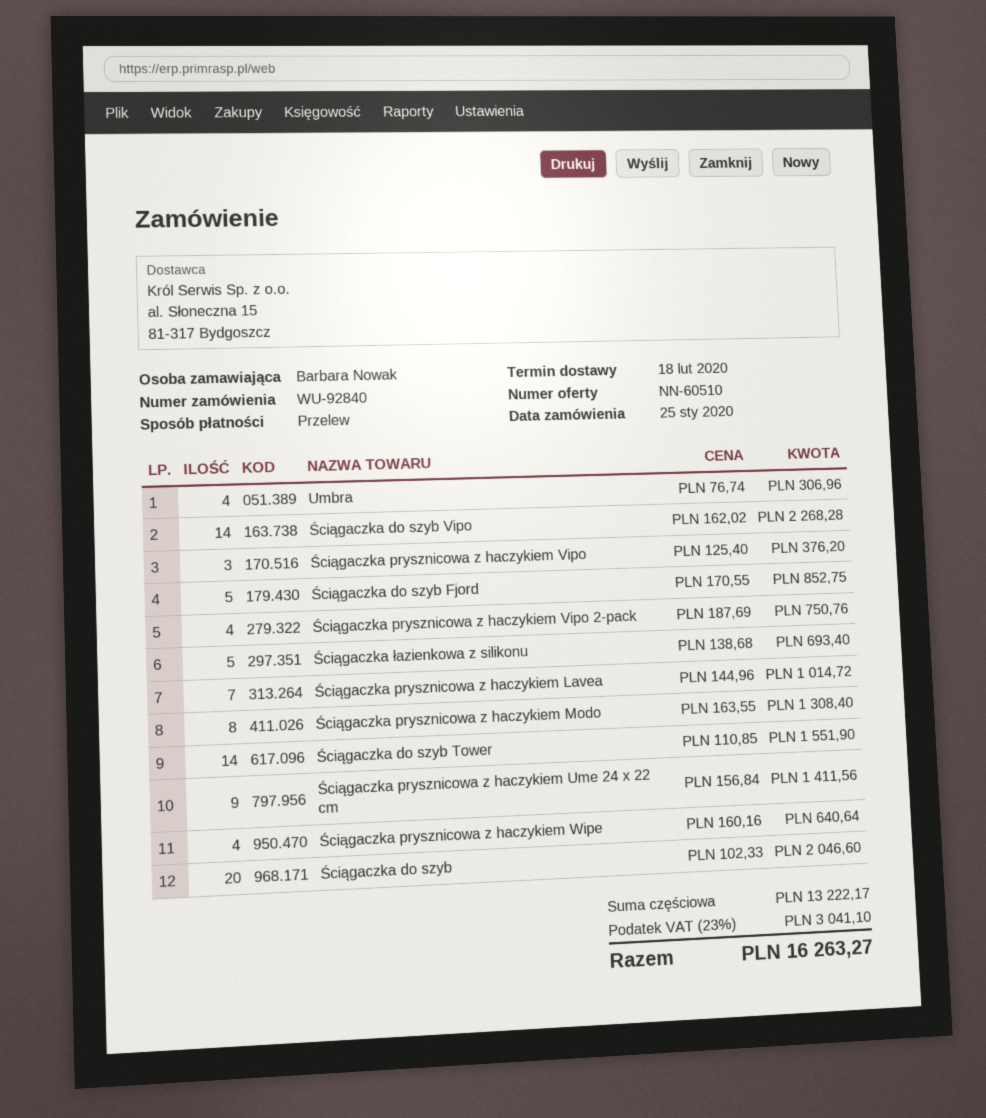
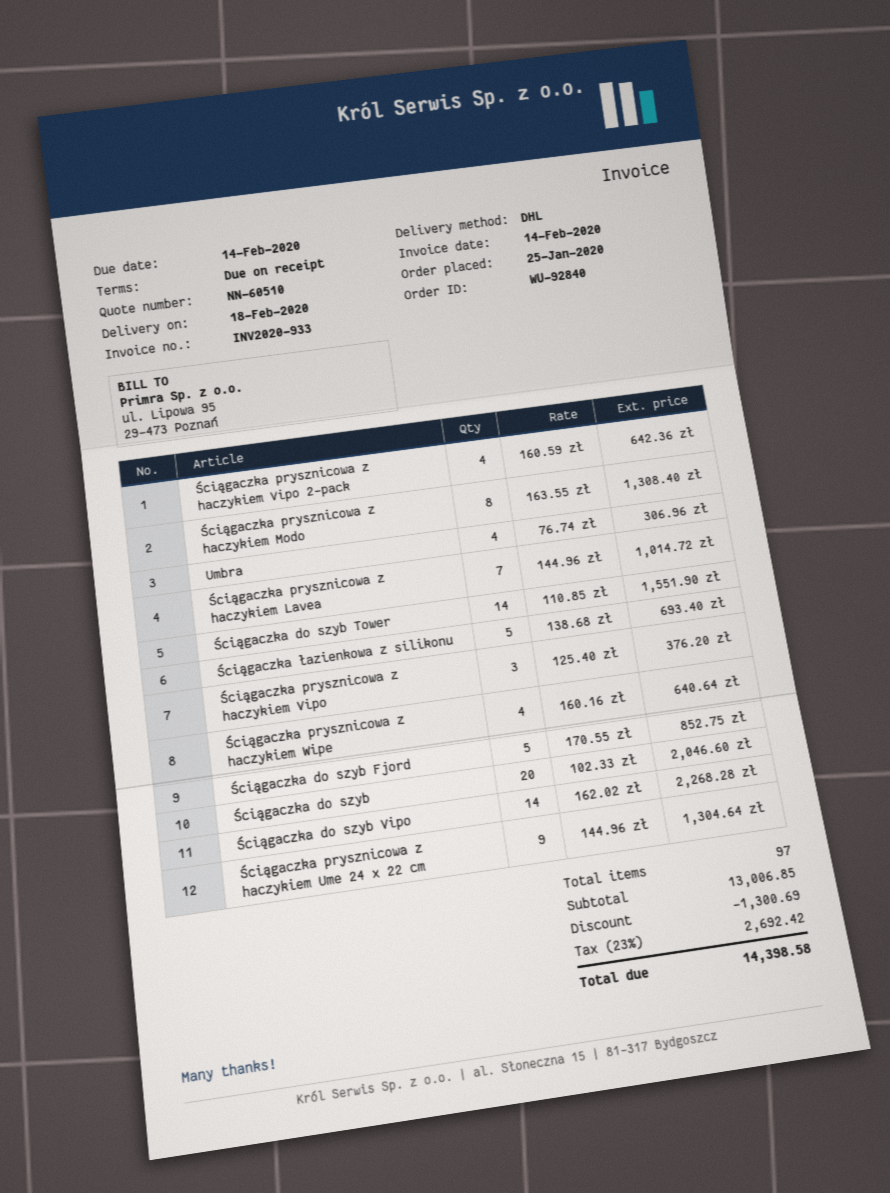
Ściągaczka prysznicowa z haczykiem Vipo 2-pack: 4 x 187.69 = 750.76 -> 4 x 160.59 = 642.36
Ściągaczka prysznicowa z haczykiem Ume 24 x 22 cm: 9 x 156.84 = 1411.56 -> 9 x 144.96 = 1304.64
subtotal: 13222.17 -> 13006.85
discount: none -> 1300.69
tax: 23% = 3041.10 -> 23% = 2692.42
total: 16263.27 -> 14398.58

